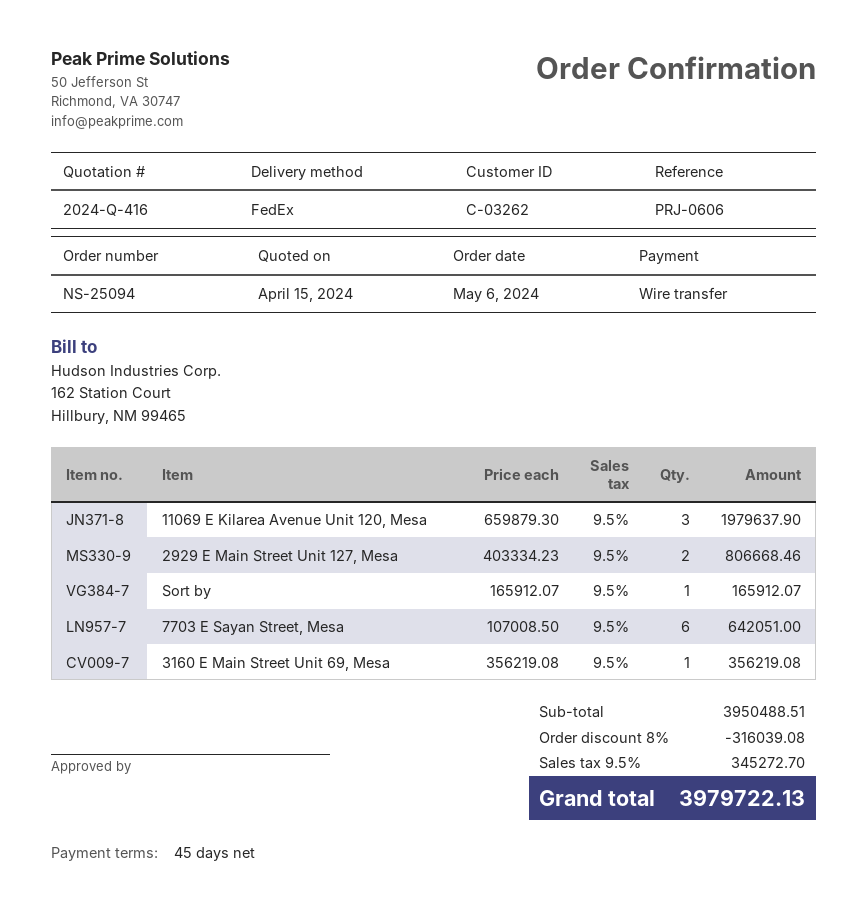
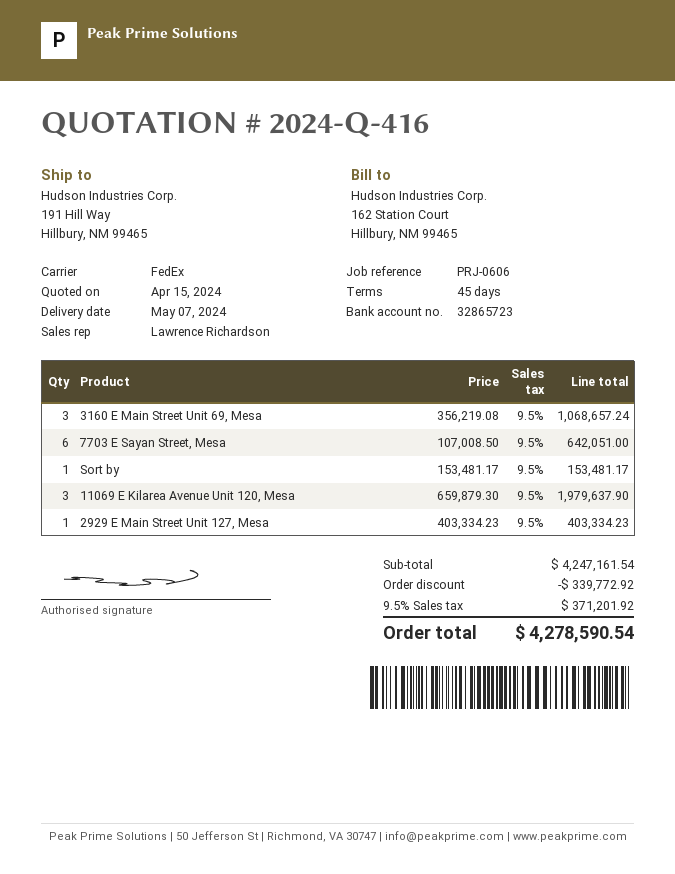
2929 E Main Street Unit 127, Mesa: 2 x 403334.23 = 806668.46 -> 1 x 403334.23 = 403334.23
Sort by: 1 x 165912.07 = 165912.07 -> 1 x 153481.17 = 153481.17
3160 E Main Street Unit 69, Mesa: 1 x 356219.08 = 356219.08 -> 3 x 356219.08 = 1068657.24
subtotal: 3950488.51 -> 4247161.54
discount: 316039.08 -> 339772.92
tax: 9.5% = 345272.70 -> 9.5% = 371201.92
total: 3979722.13 -> 4278590.54

